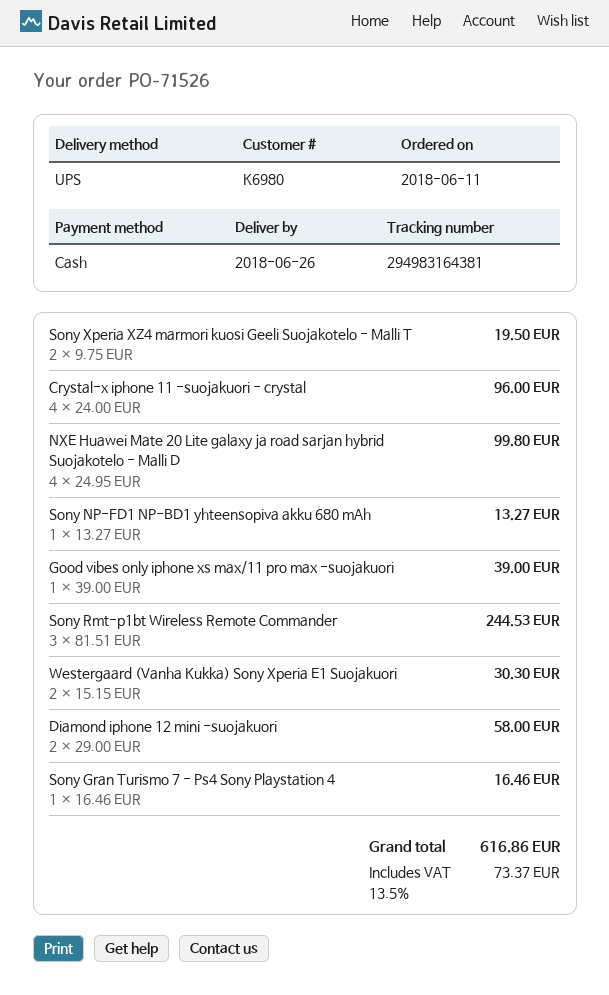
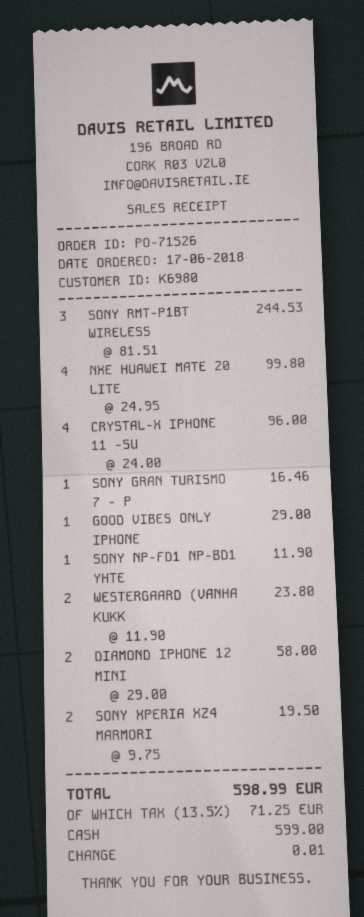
order date: 2018-06-11 -> 2018-06-17
Sony NP-FD1 NP-BD1 yhteensopiva akku 680 mAh: 1 x 13.27 = 13.27 -> 1 x 11.90 = 11.90
Good vibes only iphone xs max/11 pro max -suojakuori: 1 x 39.00 = 39.00 -> 1 x 29.00 = 29.00
Westergaard (Vanha Kukka) Sony Xperia E1 Suojakuori: 2 x 15.15 = 30.30 -> 2 x 11.90 = 23.80
tax: 13.5% = 73.37 -> 13.5% = 71.25
total: 616.86 -> 598.99

